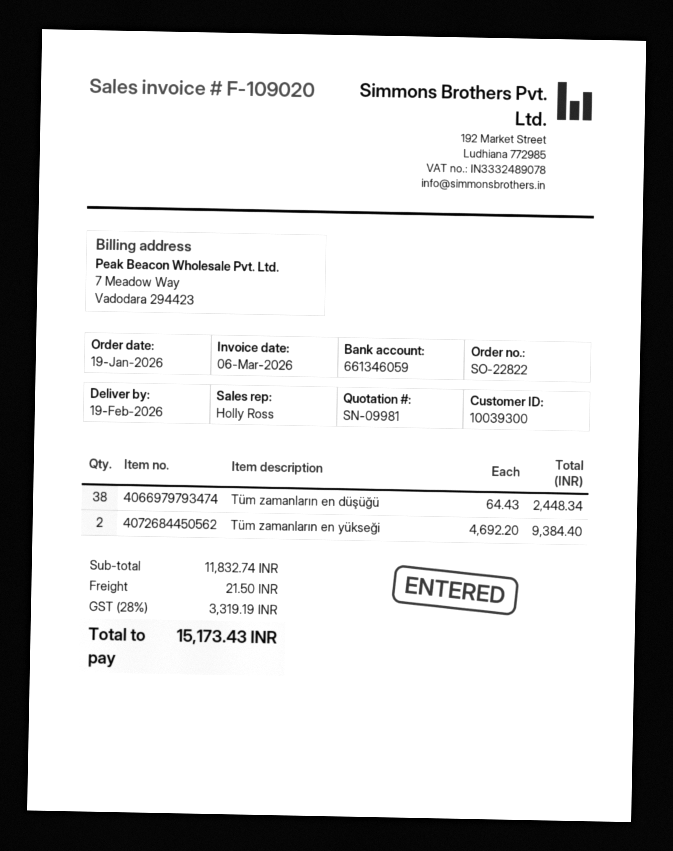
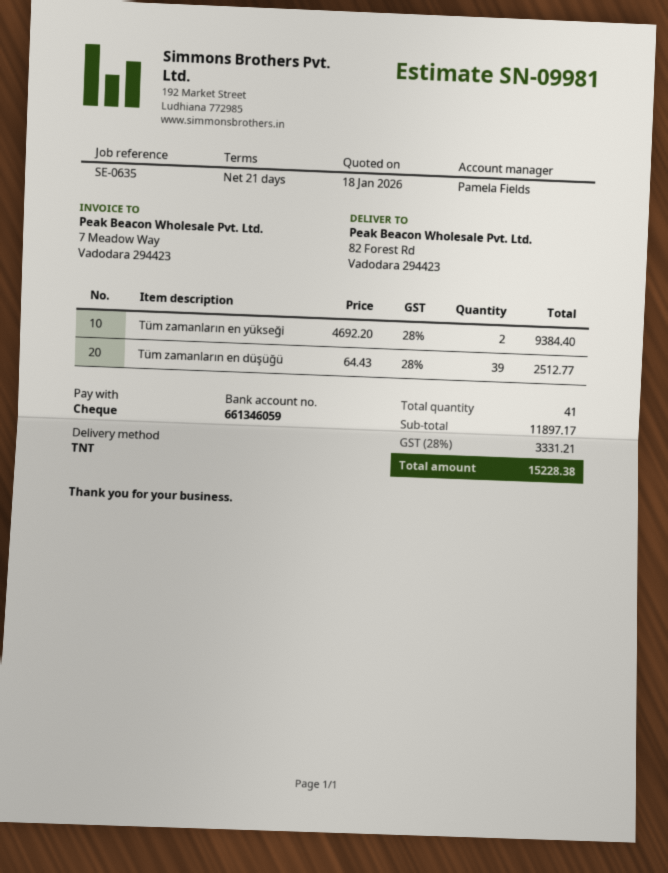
sales rep: Holly Ross -> Pamela Fields
Tüm zamanların en düşüğü: 38 x 64.43 = 2448.34 -> 39 x 64.43 = 2512.77
subtotal: 11832.74 -> 11897.17
shipping: 21.50 -> none
tax: 28% = 3319.19 -> 28% = 3331.21
total: 15173.43 -> 15228.38

